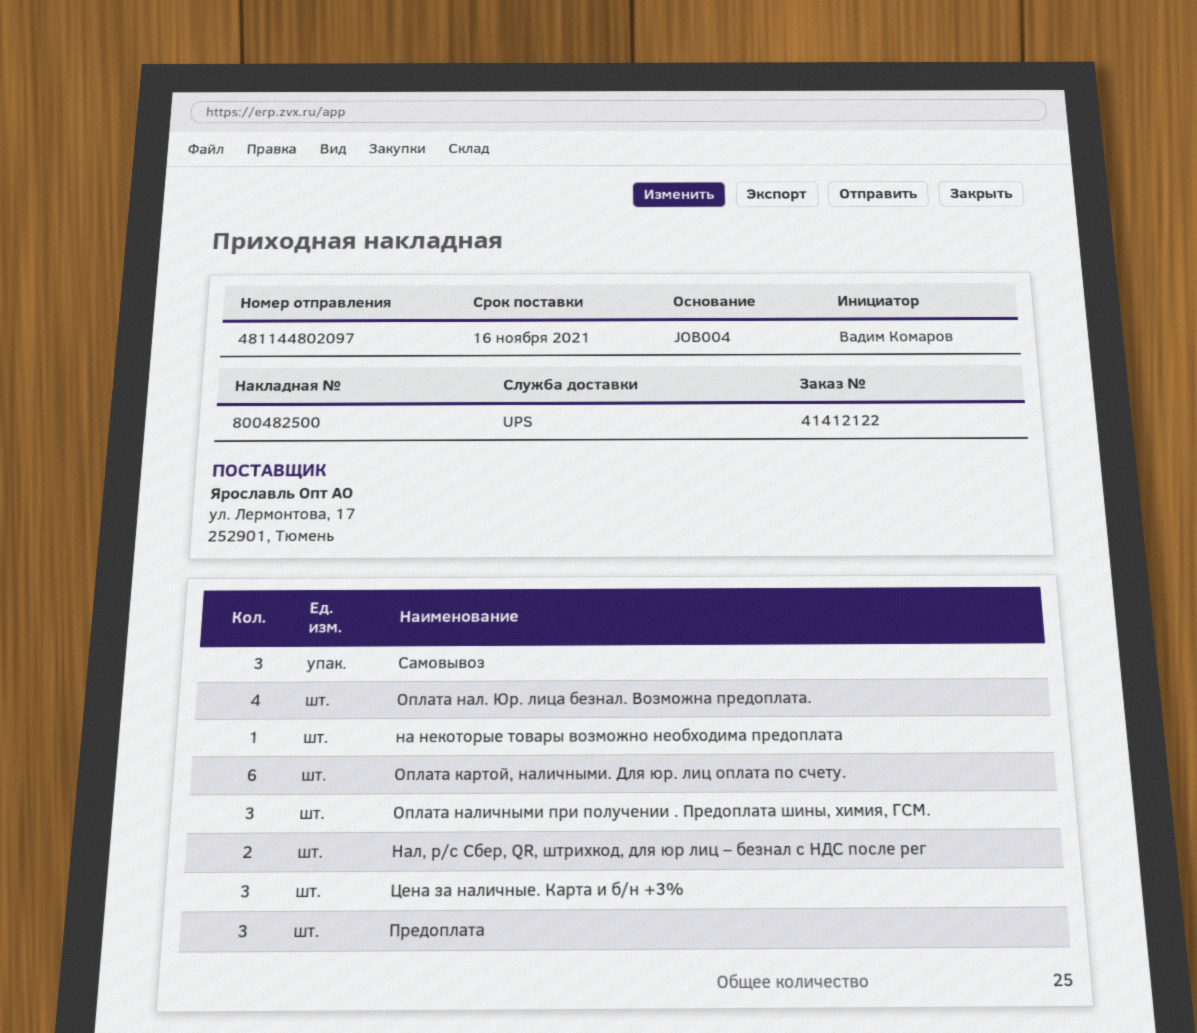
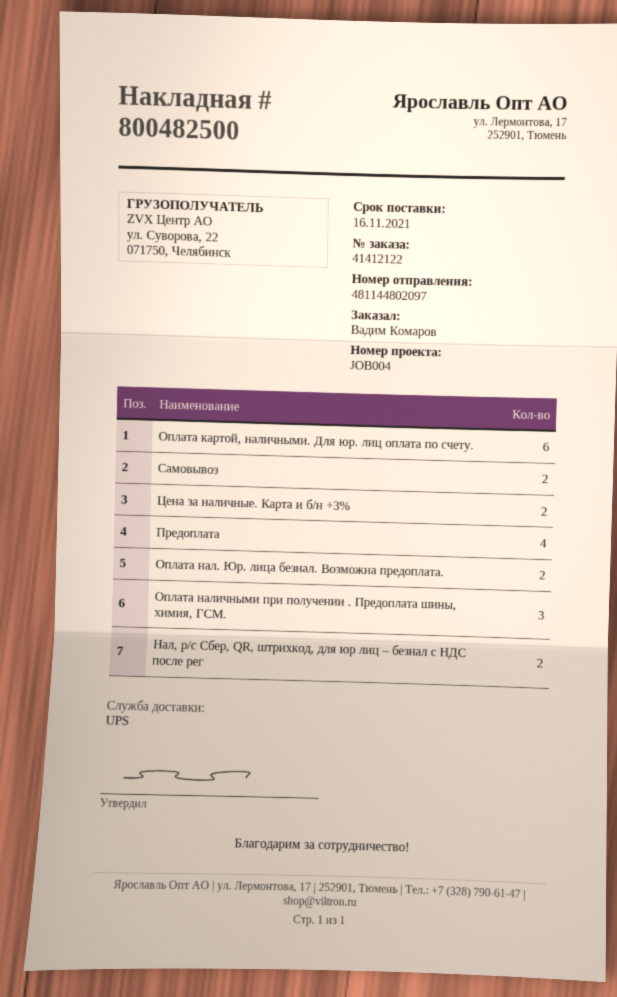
Самовывоз: 3 -> 2
Оплата нал. Юр. лица безнал. Возможна предоплата.: 4 -> 2
на некоторые товары возможно необходима предоплата: 1 -> none
Цена за наличные. Карта и б/н +3%: 3 -> 2
Предоплата: 3 -> 4

